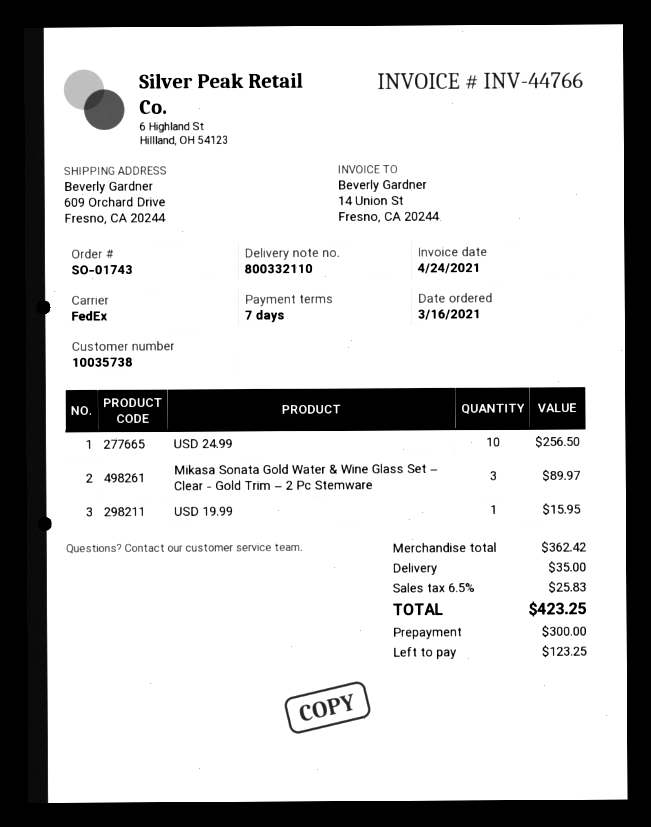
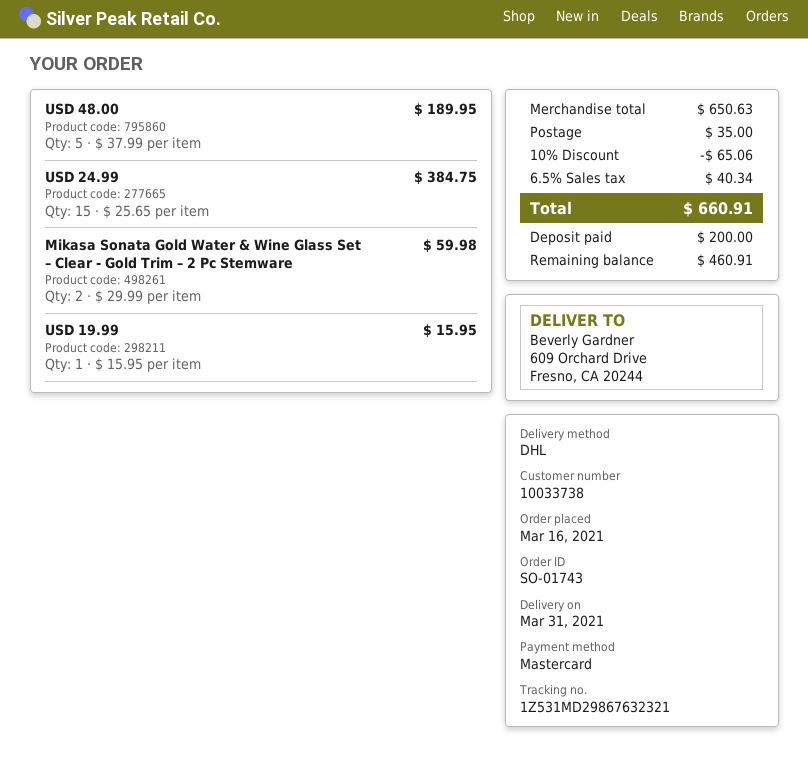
customer number: 10035738 -> 10033738
shipping method: FedEx -> DHL
USD 24.99: 10 for 256.50 -> 15 for 384.75
Mikasa Sonata Gold Water & Wine Glass Set – Clear - Gold Trim – 2 Pc Stemware: 3 for 89.97 -> 2 for 59.98
USD 48.00: none -> 5 for 189.95
subtotal: 362.42 -> 650.63
discount: none -> 10% = 65.06
tax: 6.5% = 25.83 -> 6.5% = 40.34
total: 423.25 -> 660.91
deposit: 300.00 -> 200.00
balance: 123.25 -> 460.91

